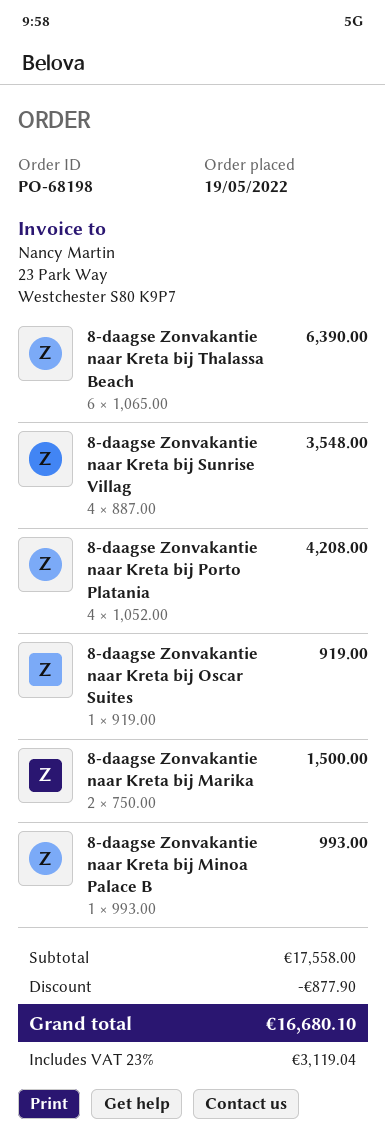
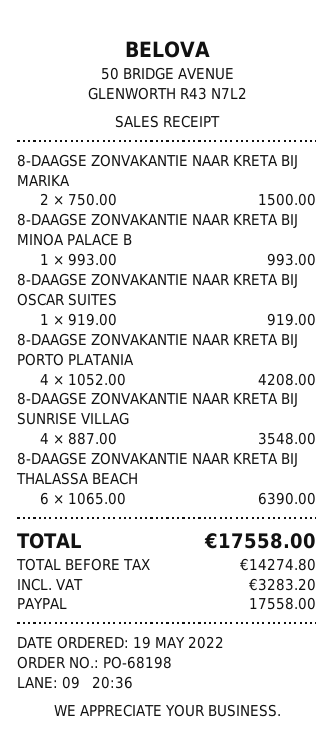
discount: 877.90 -> none
tax: 3119.04 -> 3283.20
total: 16680.10 -> 17558.00

